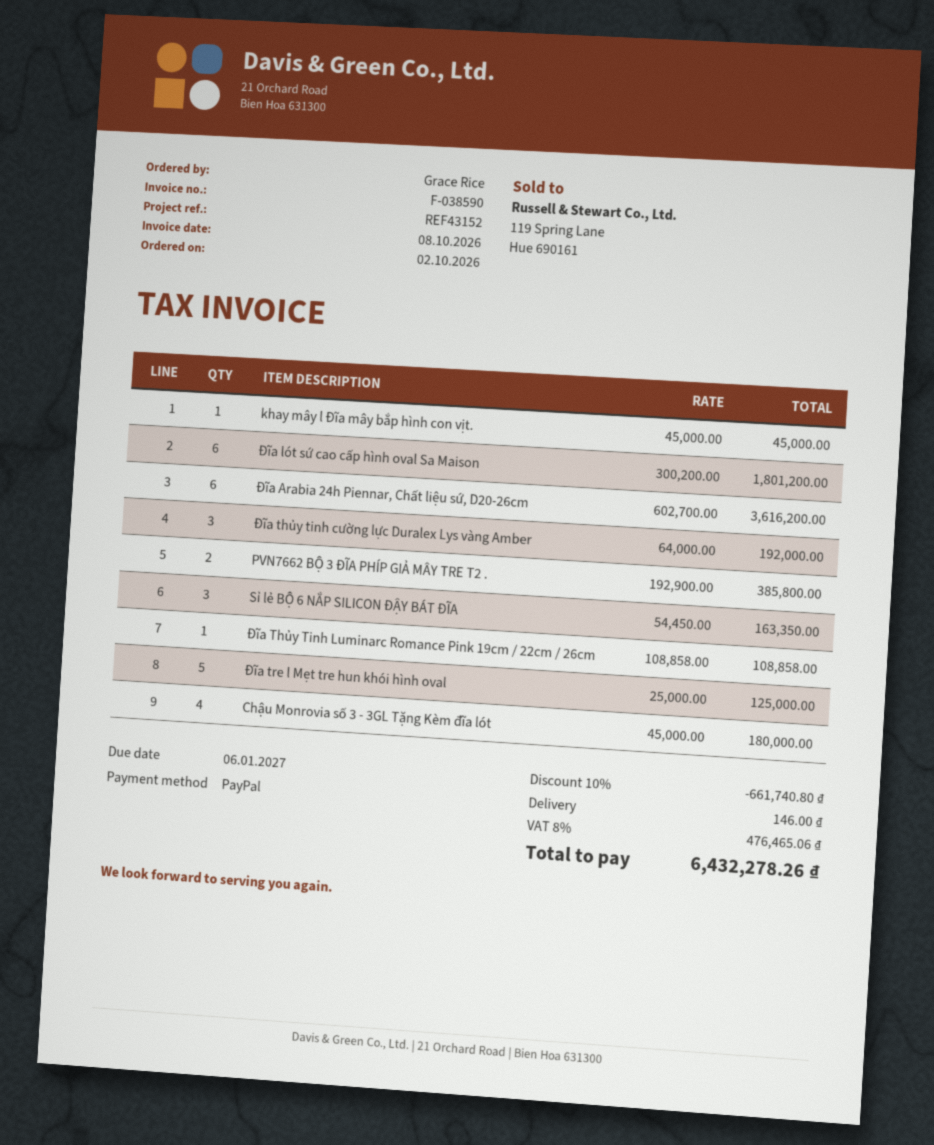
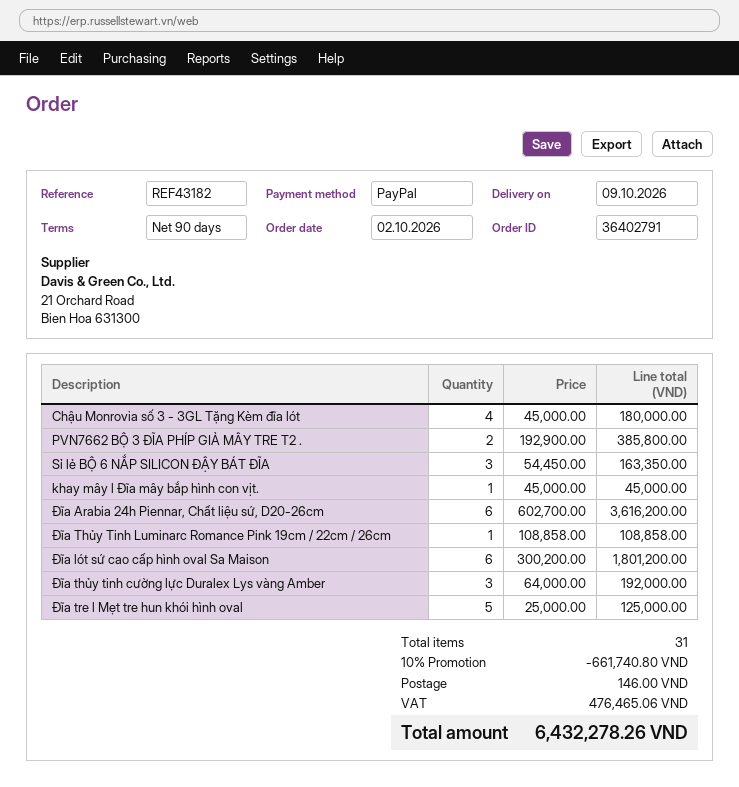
reference: REF43152 -> REF43182

